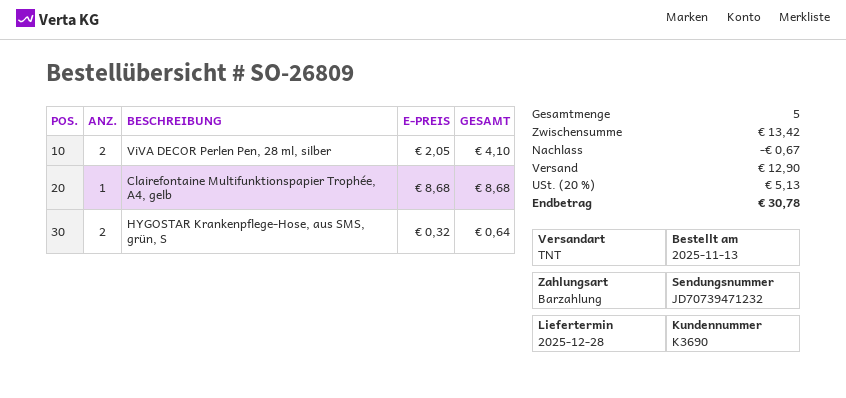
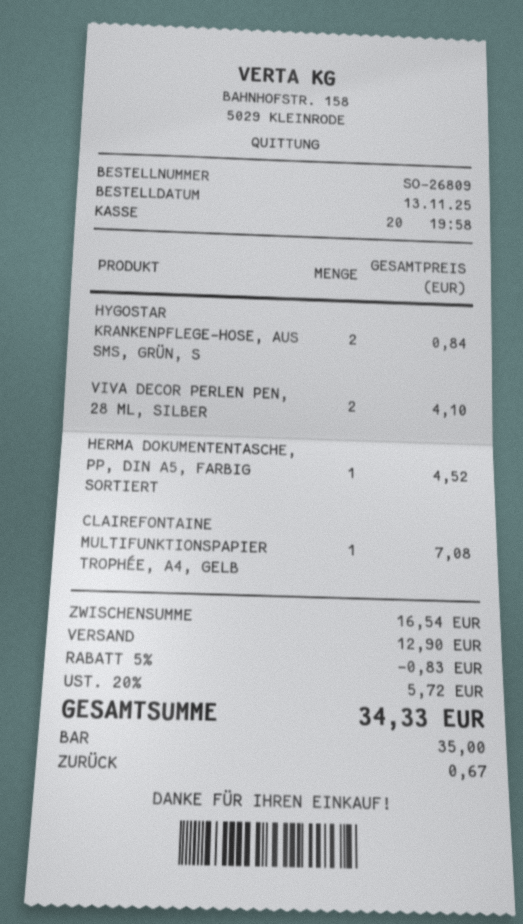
Clairefontaine Multifunktionspapier Trophée, A4, gelb: 1 for 8.68 -> 1 for 7.08
HYGOSTAR Krankenpflege-Hose, aus SMS, grün, S: 2 for 0.64 -> 2 for 0.84
HERMA DOKUMENTENTASCHE, PP, DIN A5, FARBIG SORTIERT: none -> 1 for 4.52
subtotal: 13.42 -> 16.54
discount: 0.67 -> 0.83
tax: 20% = 5.13 -> 20% = 5.72
total: 30.78 -> 34.33

